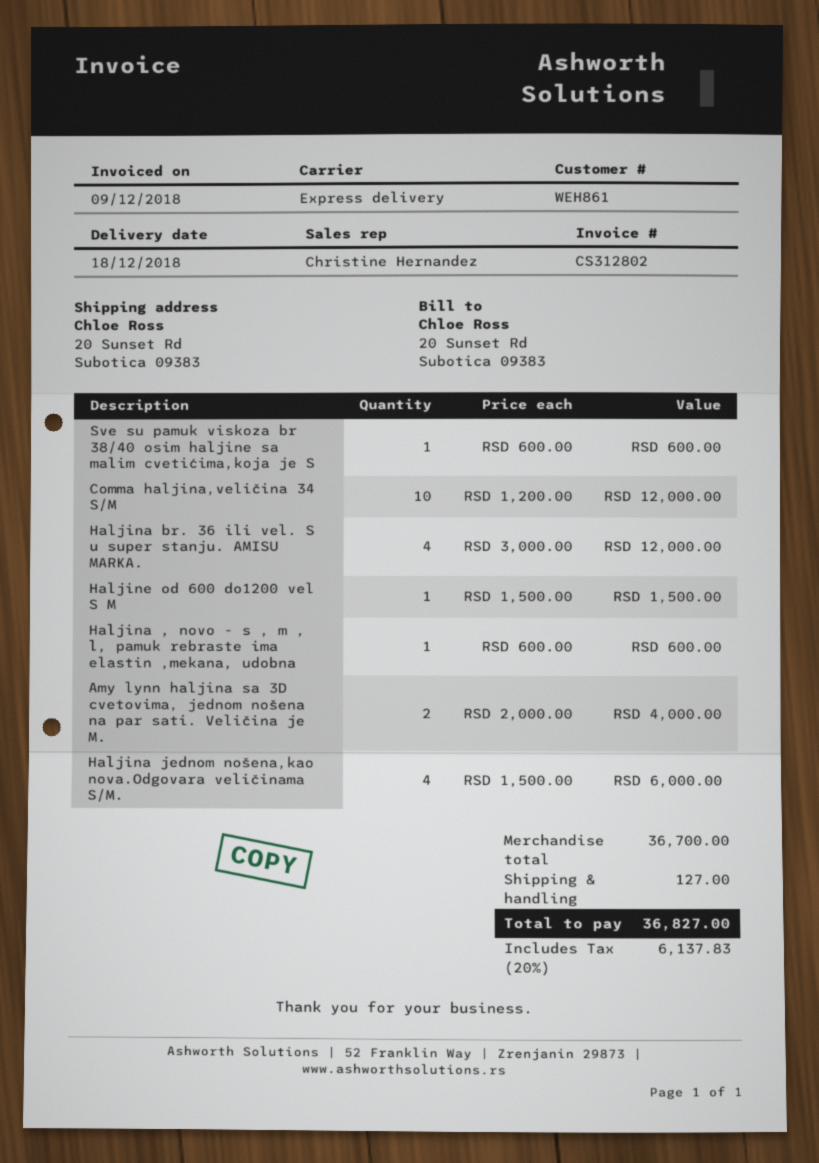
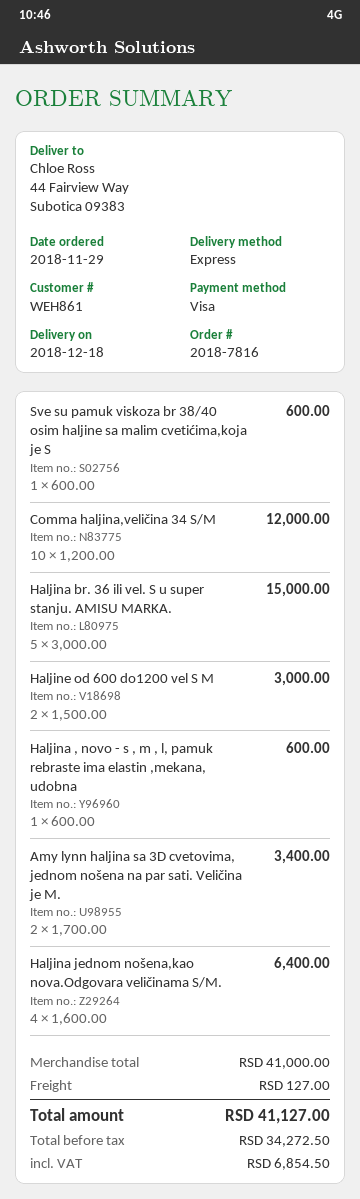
ship to: 20 Sunset Rd, Subotica 09383 -> 44 Fairview Way, Subotica 09383
Haljina br. 36 ili vel. S u super stanju. AMISU MARKA.: 4 x 3000.00 = 12000.00 -> 5 x 3000.00 = 15000.00
Haljine od 600 do1200 vel S M: 1 x 1500.00 = 1500.00 -> 2 x 1500.00 = 3000.00
Amy lynn haljina sa 3D cvetovima, jednom nošena na par sati. Veličina je M.: 2 x 2000.00 = 4000.00 -> 2 x 1700.00 = 3400.00
Haljina jednom nošena,kao nova.Odgovara veličinama S/M.: 4 x 1500.00 = 6000.00 -> 4 x 1600.00 = 6400.00
subtotal: 36700.00 -> 41000.00
tax: 6137.83 -> 6854.50
total: 36827.00 -> 41127.00

